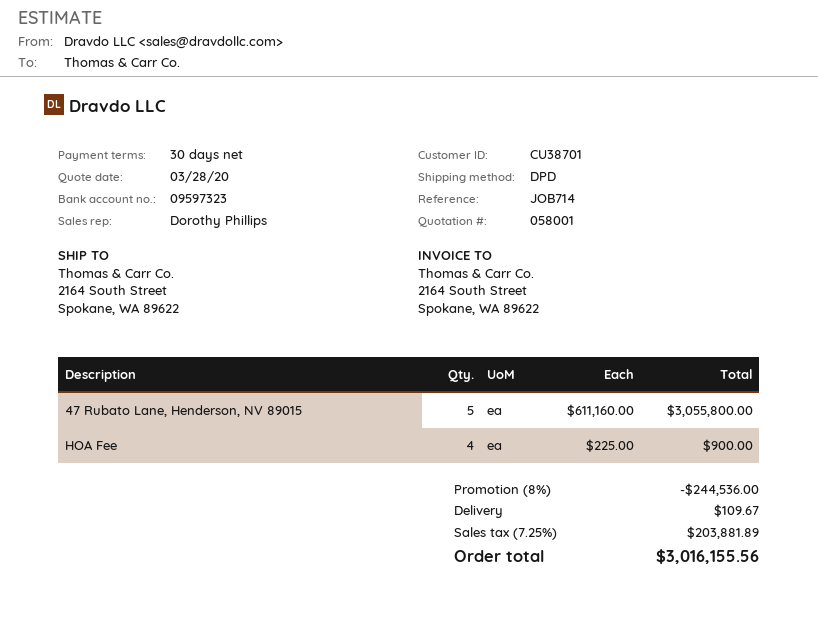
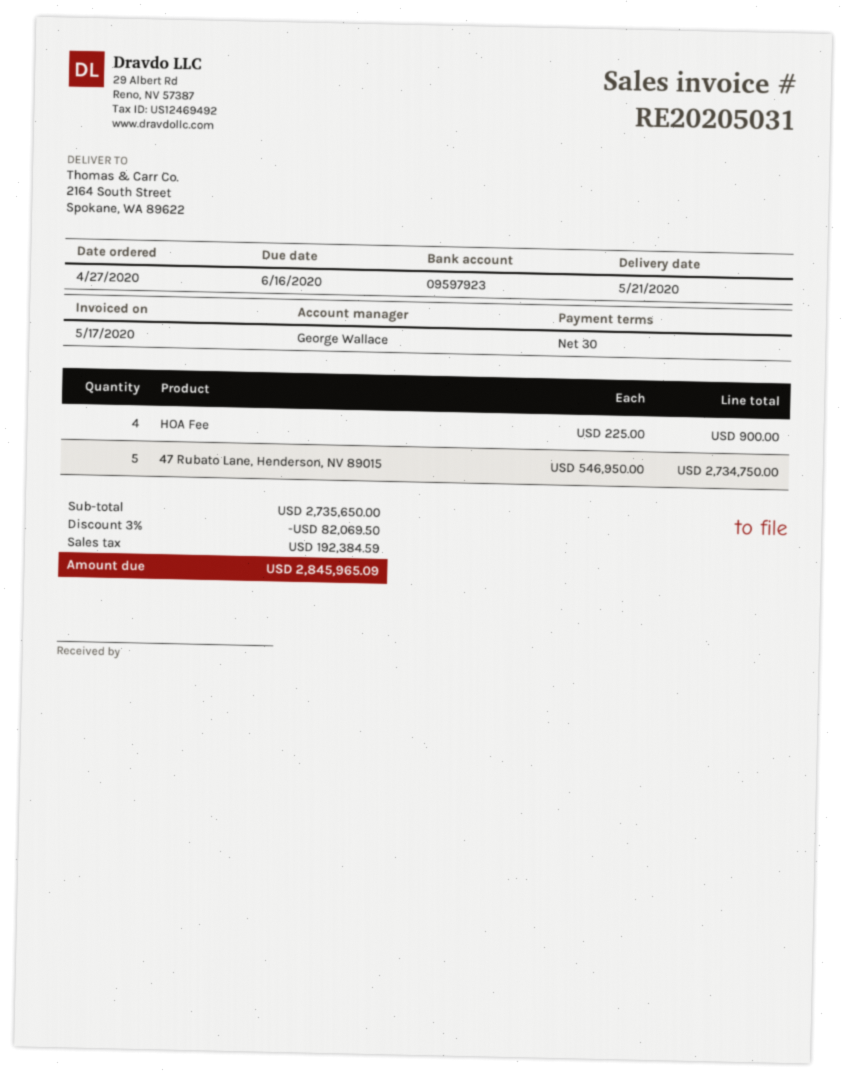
sales rep: Dorothy Phillips -> George Wallace
bank account: 09597323 -> 09597923
47 Rubato Lane, Henderson, NV 89015: 5 x 611160.00 = 3055800.00 -> 5 x 546950.00 = 2734750.00
discount: 8% = 244536.00 -> 3% = 82069.50
shipping: 109.67 -> none
tax: 203881.89 -> 192384.59
total: 3016155.56 -> 2845965.09

